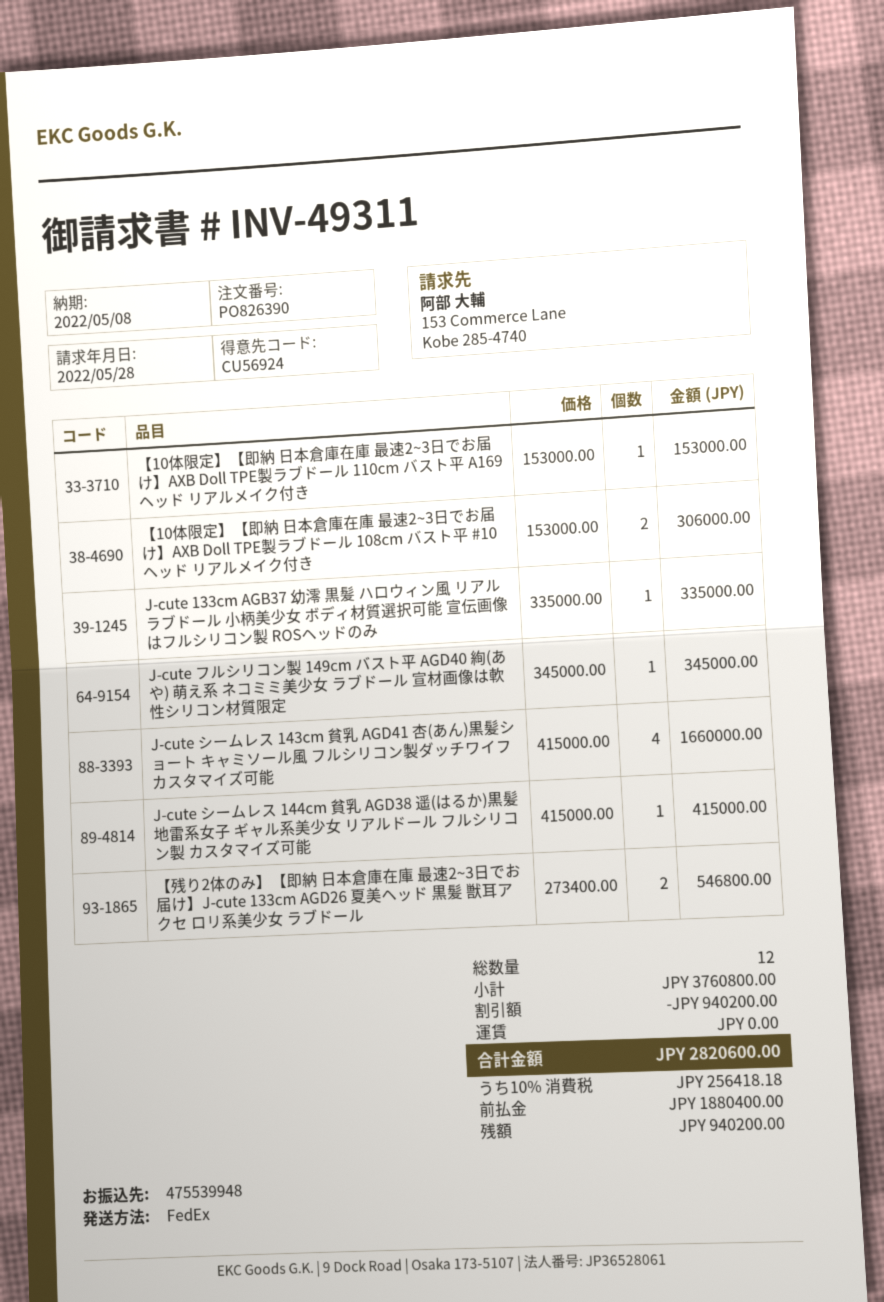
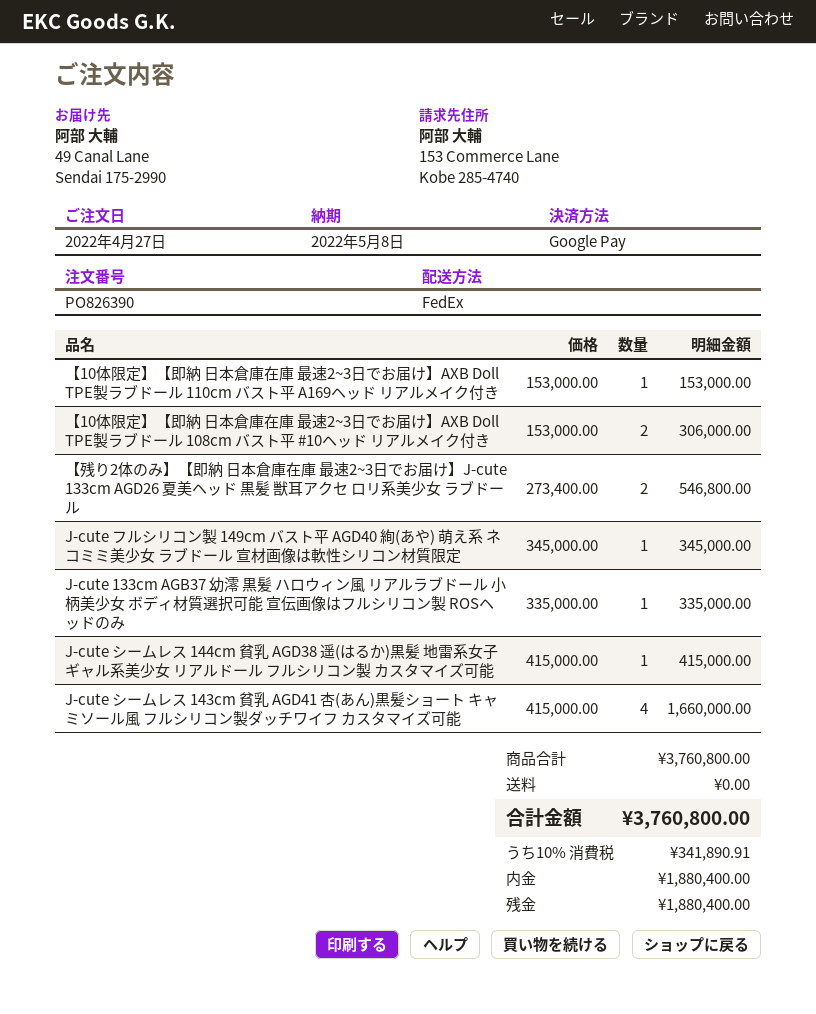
discount: 940200.00 -> none
tax: 10% = 256418.18 -> 10% = 341890.91
total: 2820600.00 -> 3760800.00
balance: 940200.00 -> 1880400.00

